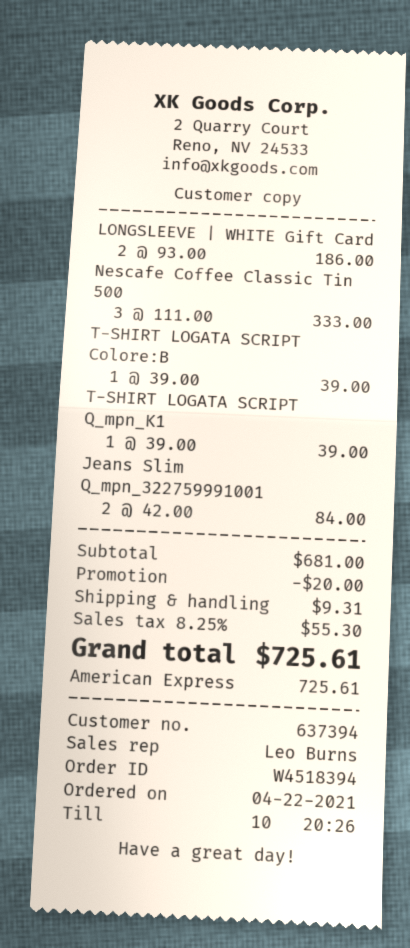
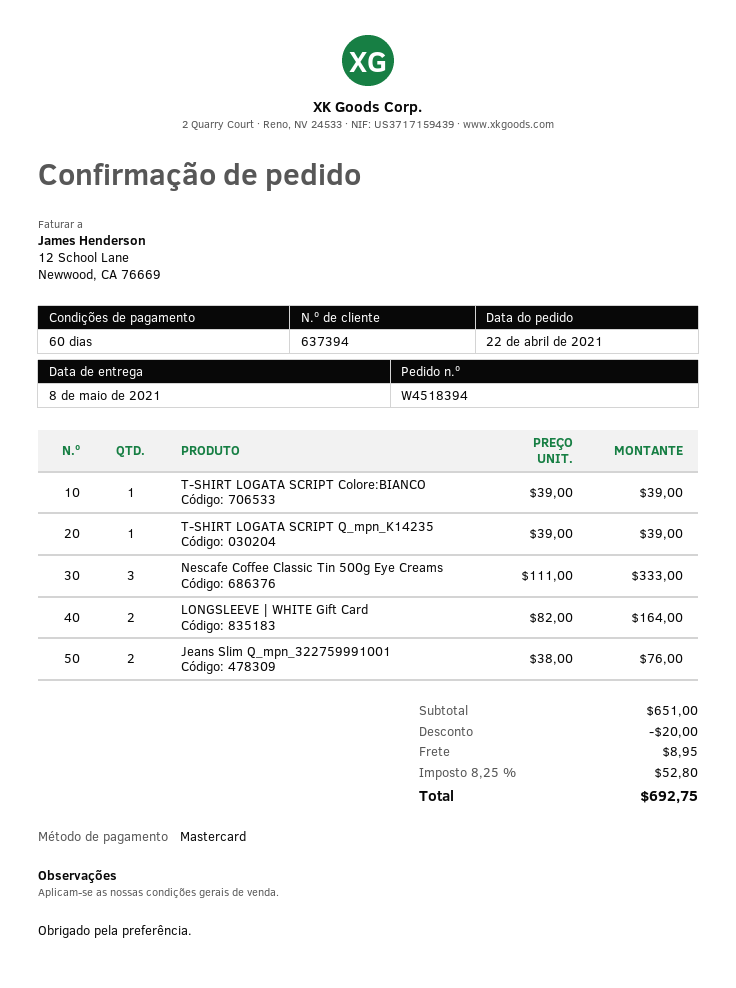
payment method: American Express -> Mastercard
LONGSLEEVE | WHITE Gift Card: 2 x 93.00 = 186.00 -> 2 x 82.00 = 164.00
Jeans Slim Q_mpn_322759991001: 2 x 42.00 = 84.00 -> 2 x 38.00 = 76.00
subtotal: 681.00 -> 651.00
shipping: 9.31 -> 8.95
tax: 8.25% = 55.30 -> 8.25% = 52.80
total: 725.61 -> 692.75

